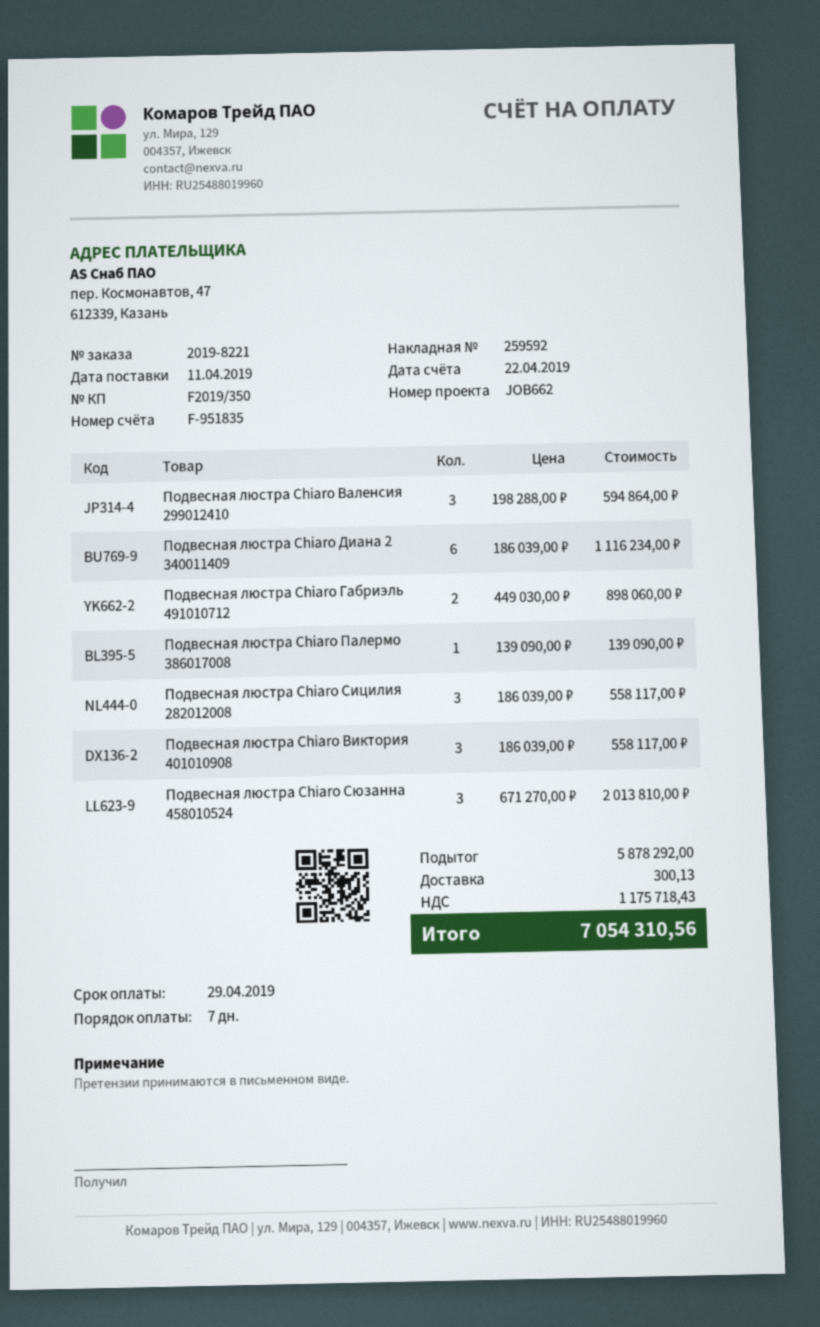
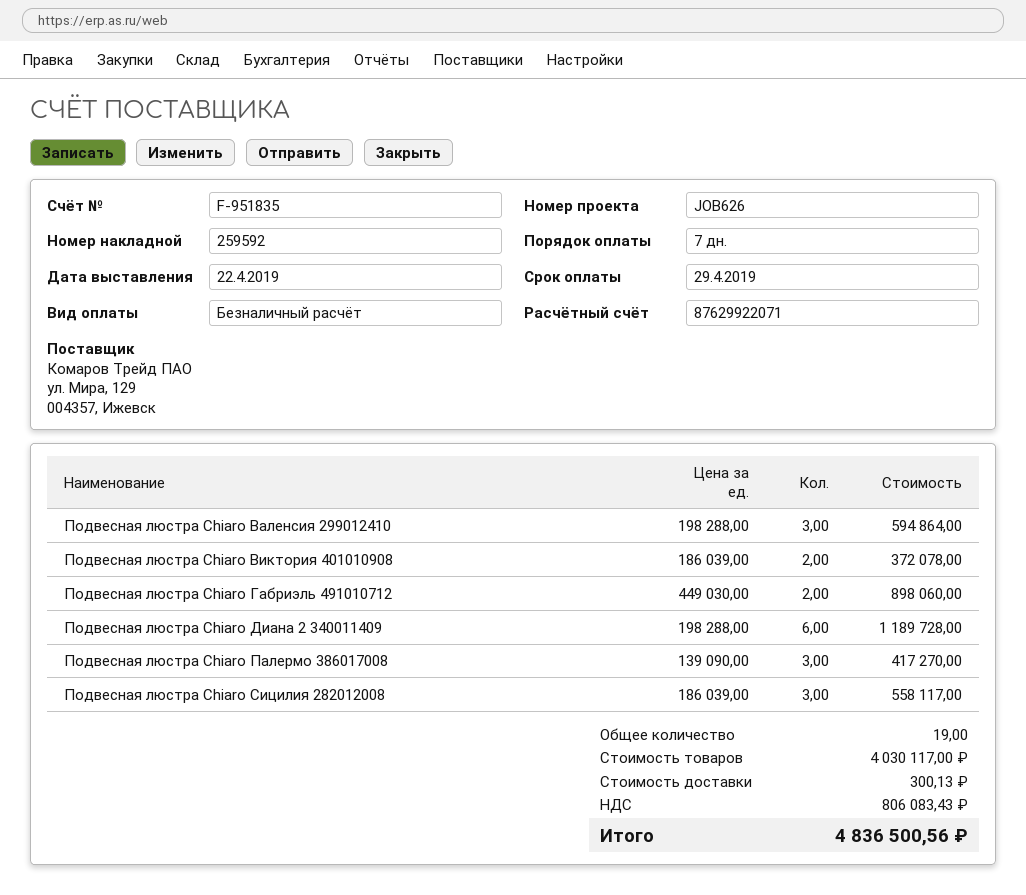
reference: JOB662 -> JOB626
Подвесная люстра Chiaro Диана 2 340011409: 6 x 186039.00 = 1116234.00 -> 6 x 198288.00 = 1189728.00
Подвесная люстра Chiaro Палермо 386017008: 1 x 139090.00 = 139090.00 -> 3 x 139090.00 = 417270.00
Подвесная люстра Chiaro Виктория 401010908: 3 x 186039.00 = 558117.00 -> 2 x 186039.00 = 372078.00
Подвесная люстра Chiaro Сюзанна 458010524: 3 x 671270.00 = 2013810.00 -> none
subtotal: 5878292.00 -> 4030117.00
tax: 1175718.43 -> 806083.43
total: 7054310.56 -> 4836500.56

